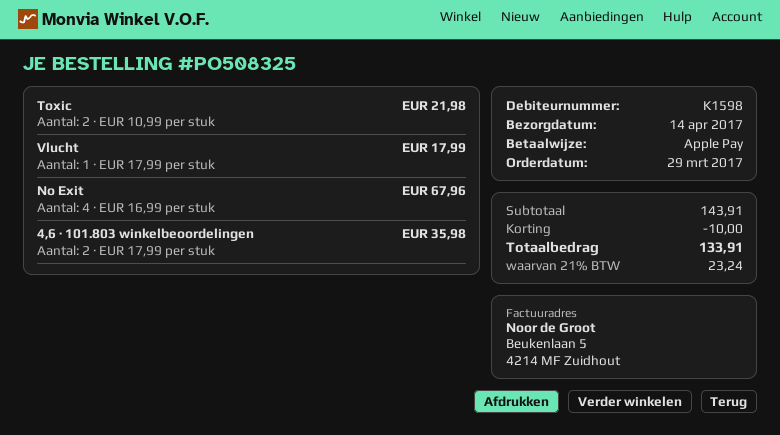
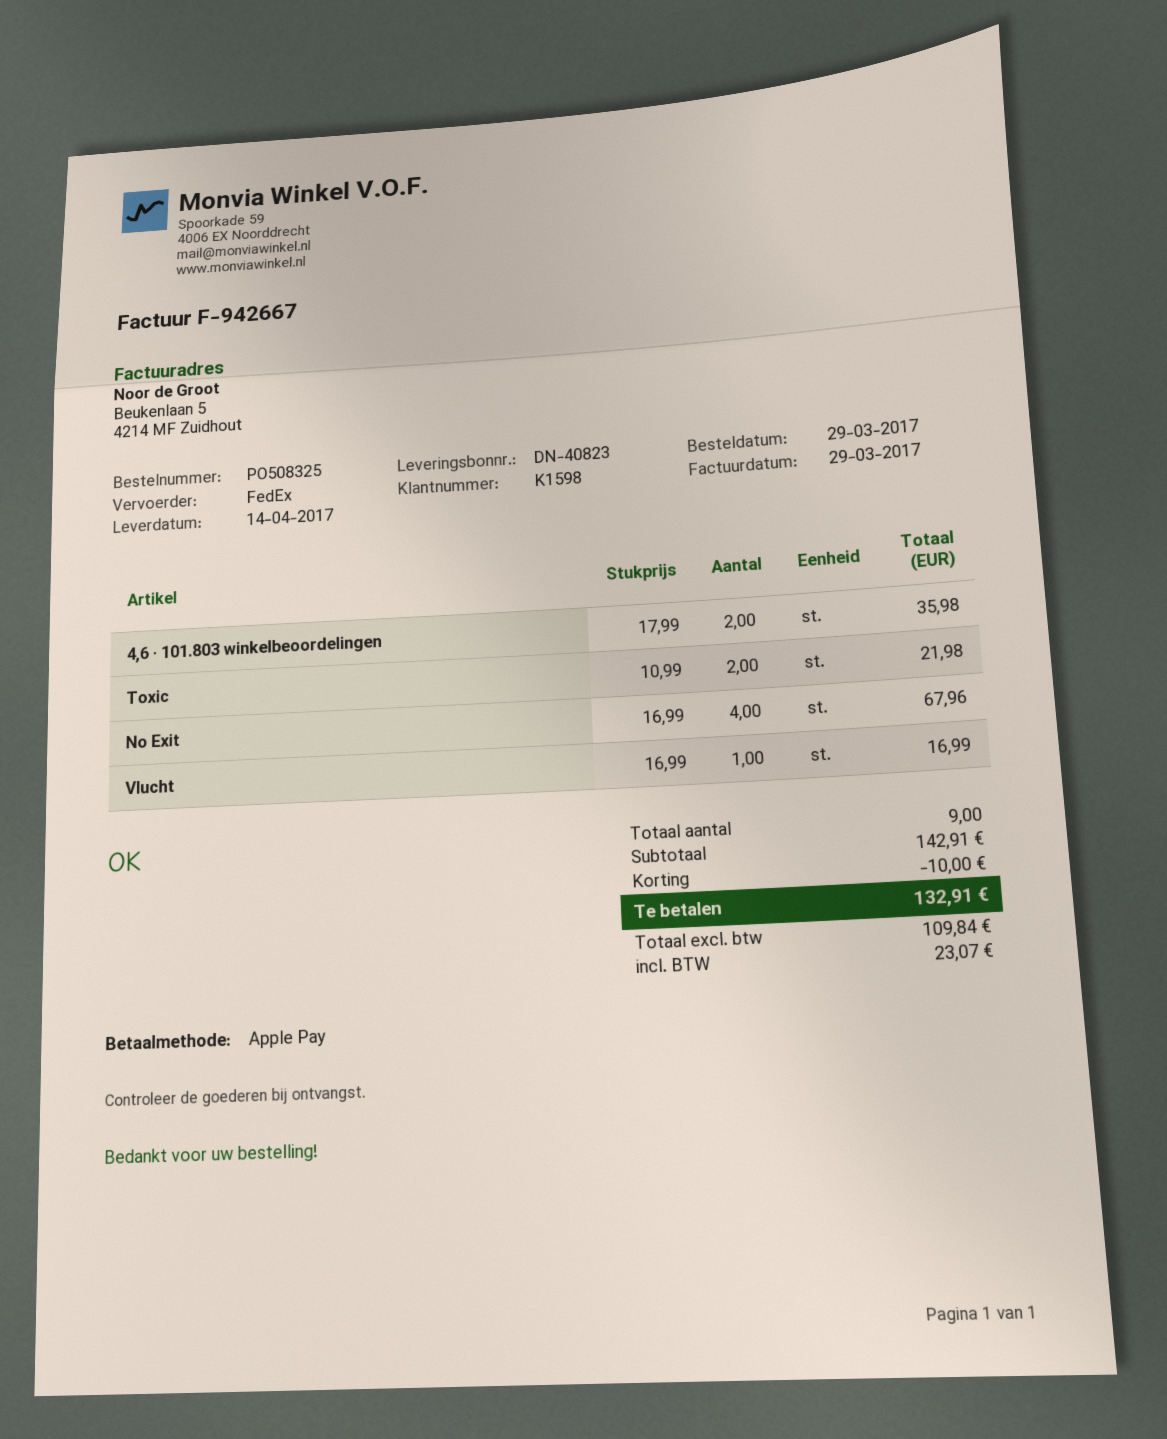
Vlucht: 1 x 17.99 = 17.99 -> 1 x 16.99 = 16.99
subtotal: 143.91 -> 142.91
tax: 23.24 -> 23.07
total: 133.91 -> 132.91

